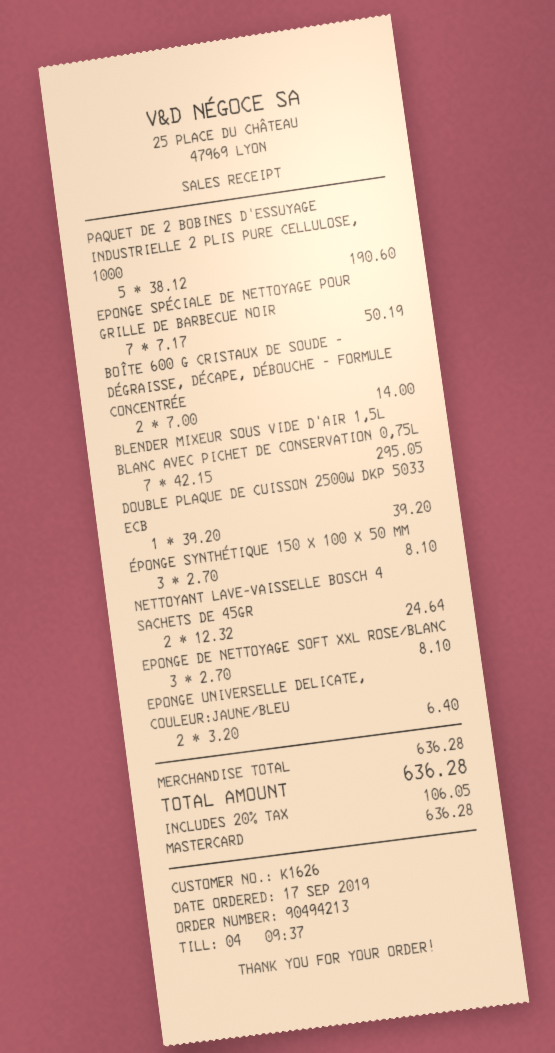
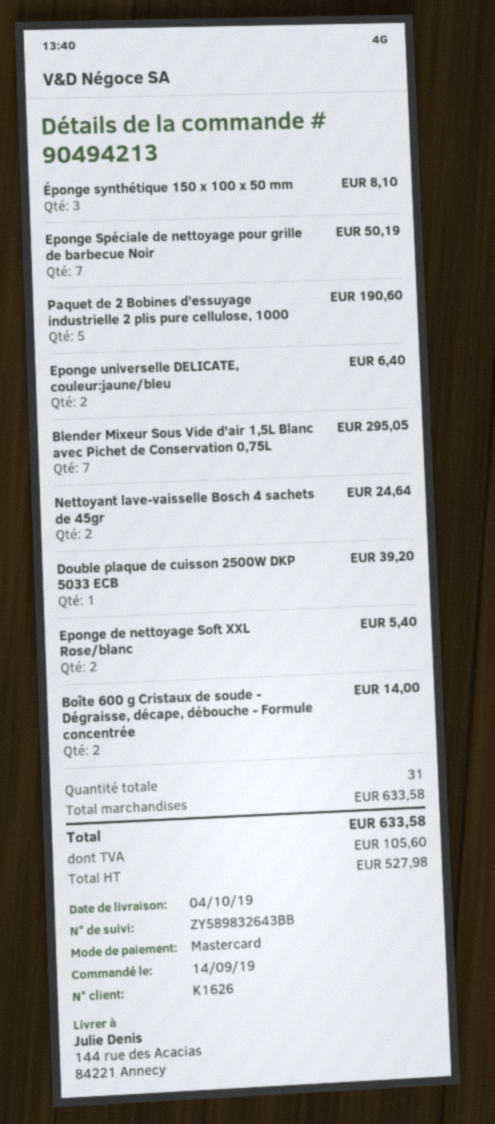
order date: 2019-09-17 -> 2019-09-14
EPONGE DE NETTOYAGE SOFT XXL ROSE/BLANC: 3 for 8.10 -> 2 for 5.40
subtotal: 636.28 -> 633.58
tax: 106.05 -> 105.60
total: 636.28 -> 633.58

